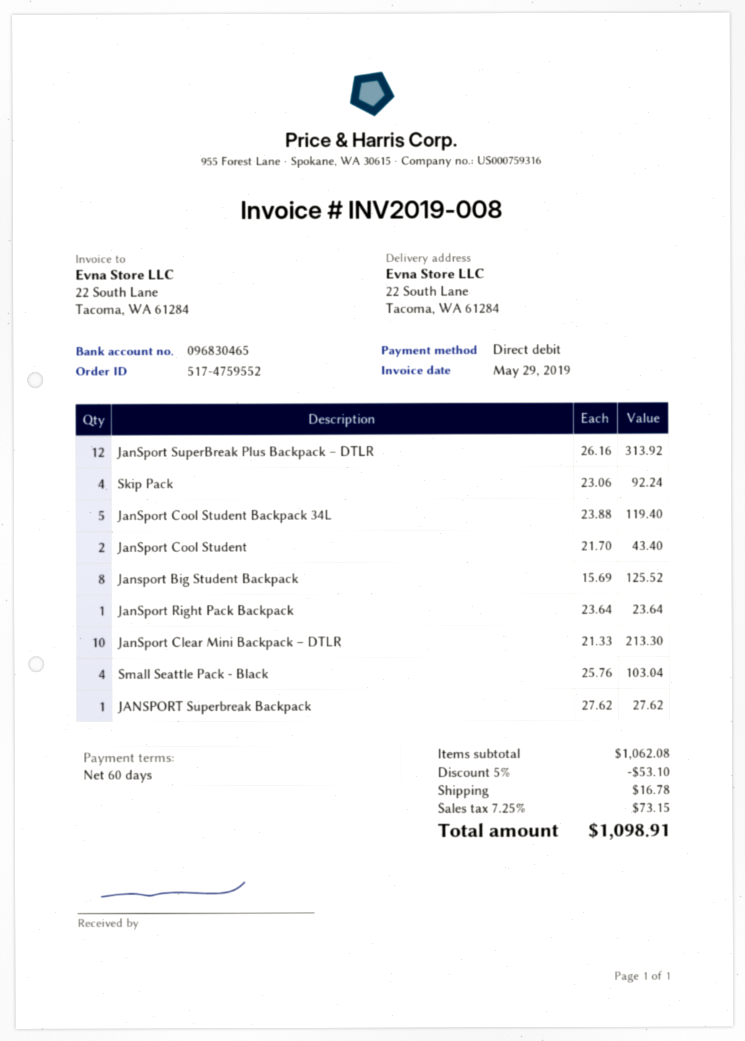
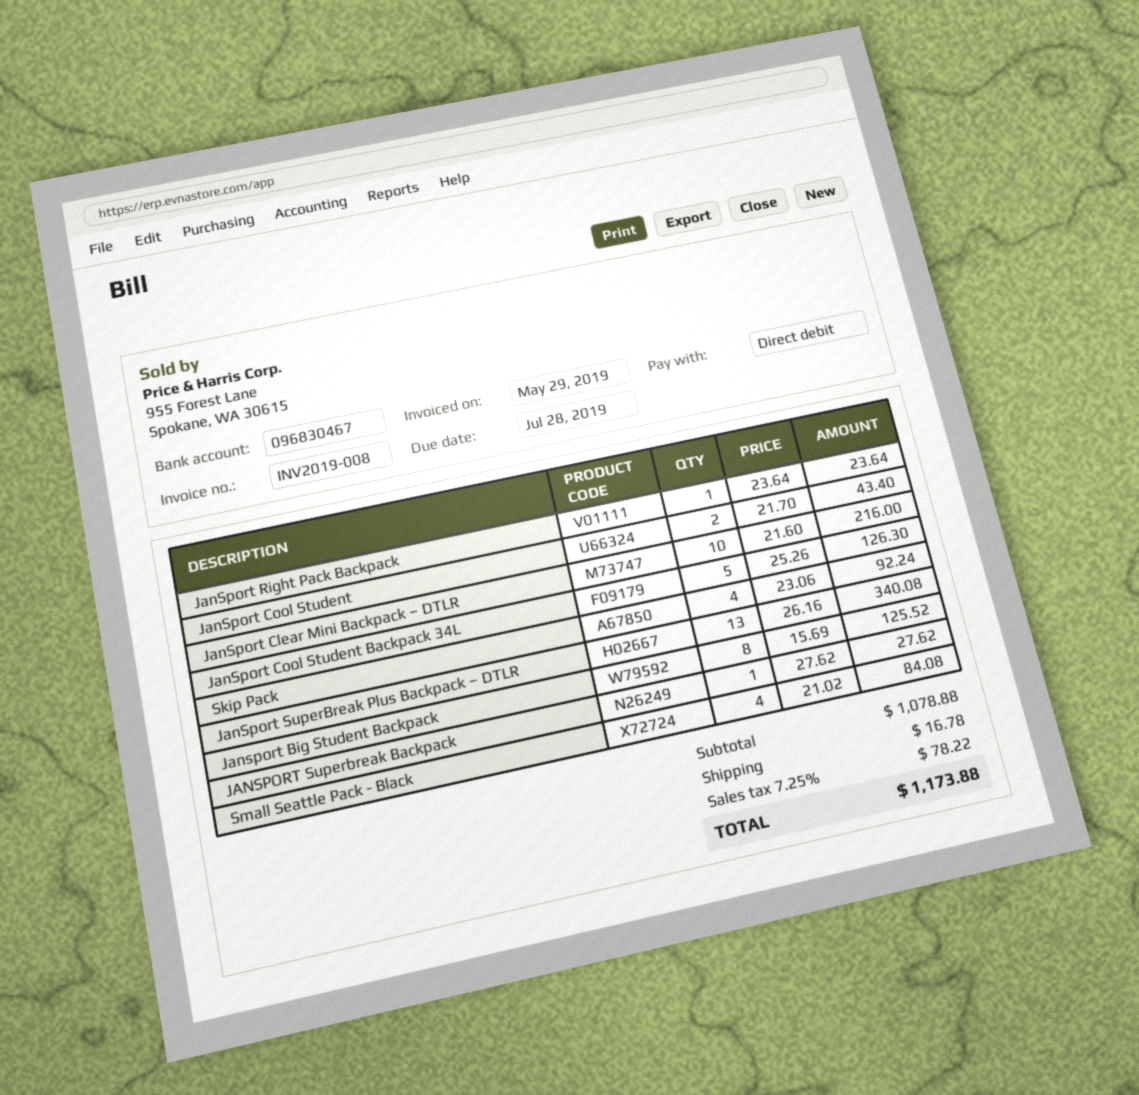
bank account: 096830465 -> 096830467
JanSport SuperBreak Plus Backpack – DTLR: 12 x 26.16 = 313.92 -> 13 x 26.16 = 340.08
JanSport Cool Student Backpack 34L: 5 x 23.88 = 119.40 -> 5 x 25.26 = 126.30
JanSport Clear Mini Backpack – DTLR: 10 x 21.33 = 213.30 -> 10 x 21.60 = 216.00
Small Seattle Pack - Black: 4 x 25.76 = 103.04 -> 4 x 21.02 = 84.08
subtotal: 1062.08 -> 1078.88
discount: 5% = 53.10 -> none
tax: 7.25% = 73.15 -> 7.25% = 78.22
total: 1098.91 -> 1173.88

